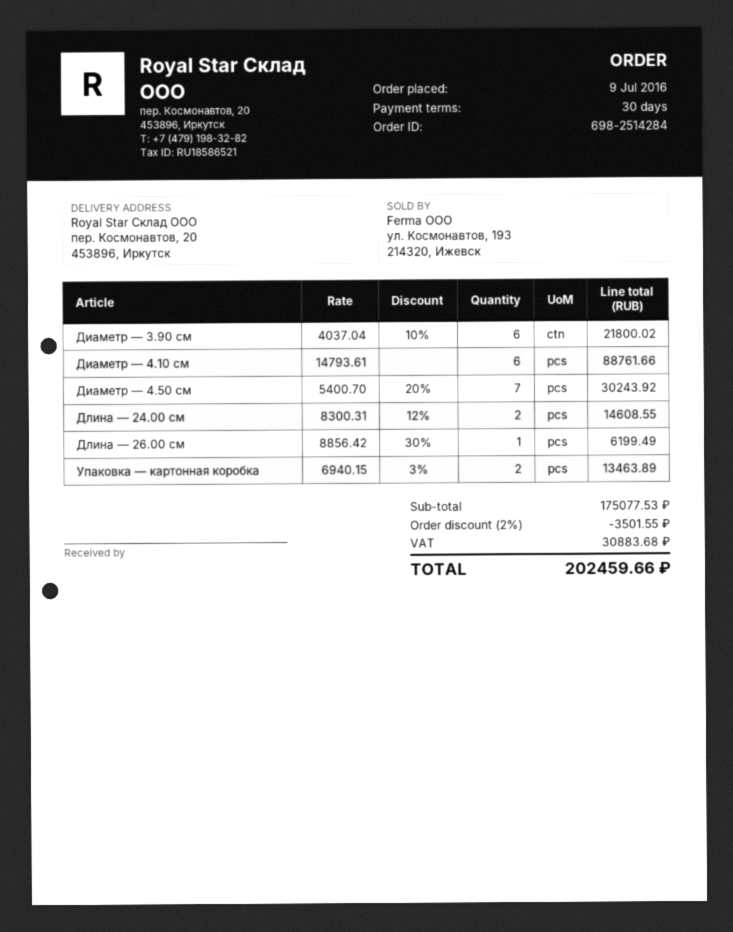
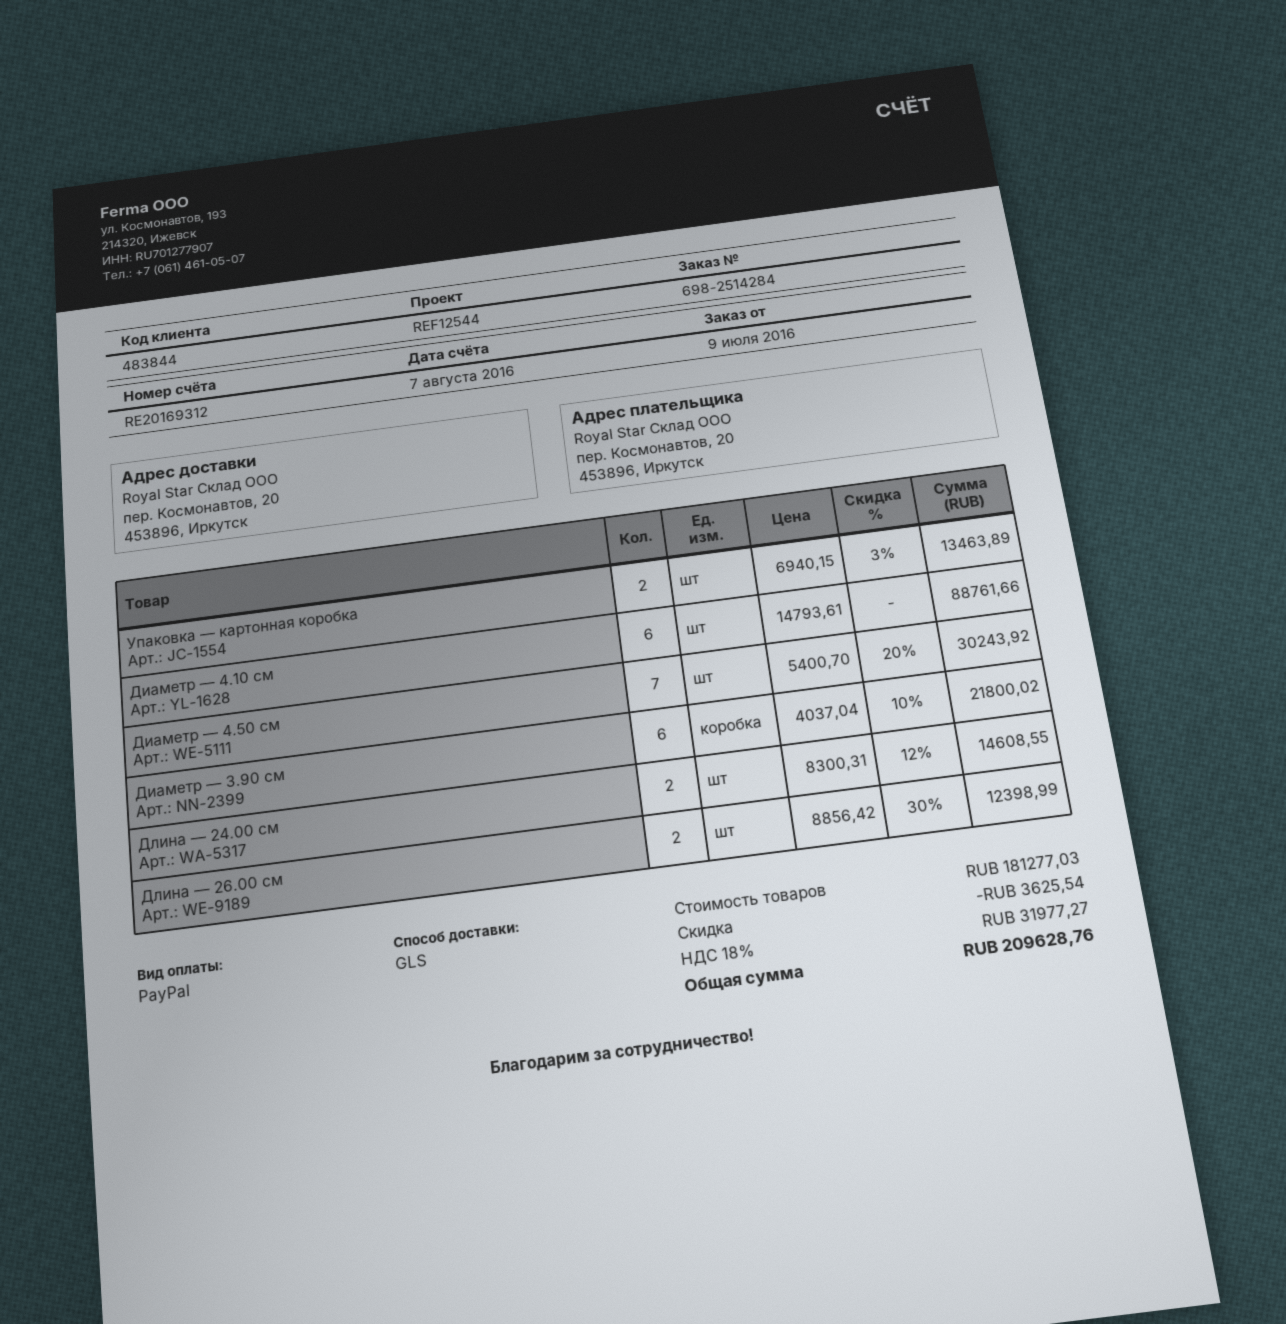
Длина — 26.00 см: 1 x 8856.42 - 30% = 6199.49 -> 2 x 8856.42 - 30% = 12398.99
subtotal: 175077.53 -> 181277.03
discount: 3501.55 -> 3625.54
tax: 30883.68 -> 31977.27
total: 202459.66 -> 209628.76

